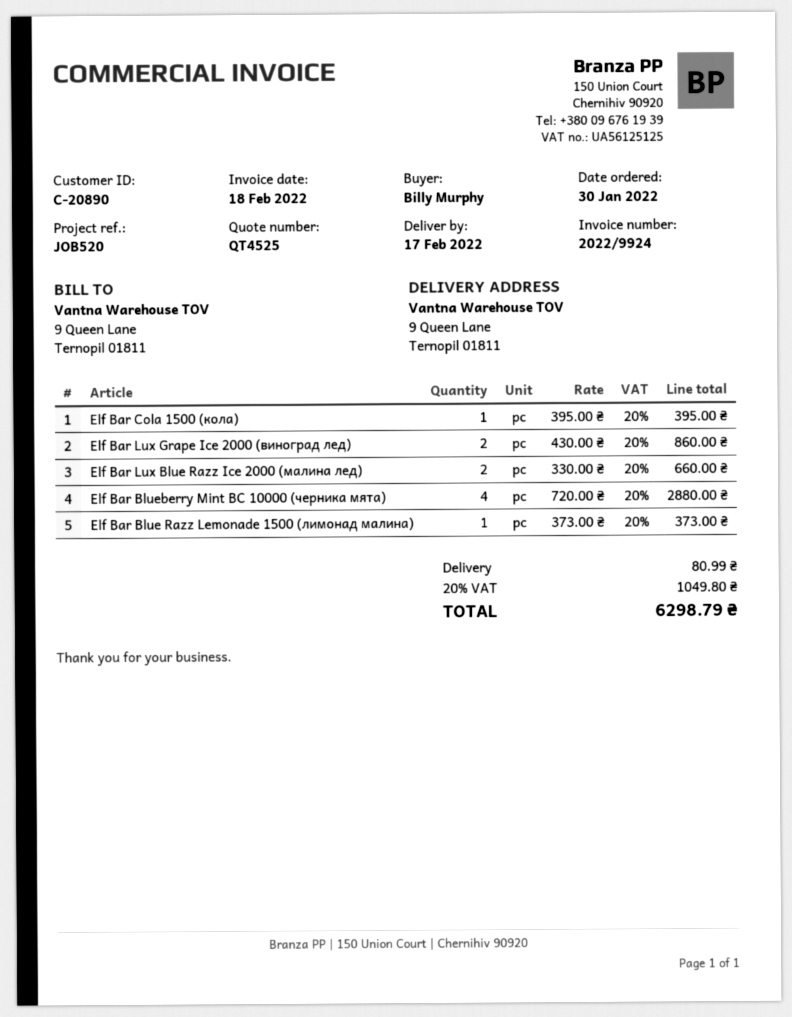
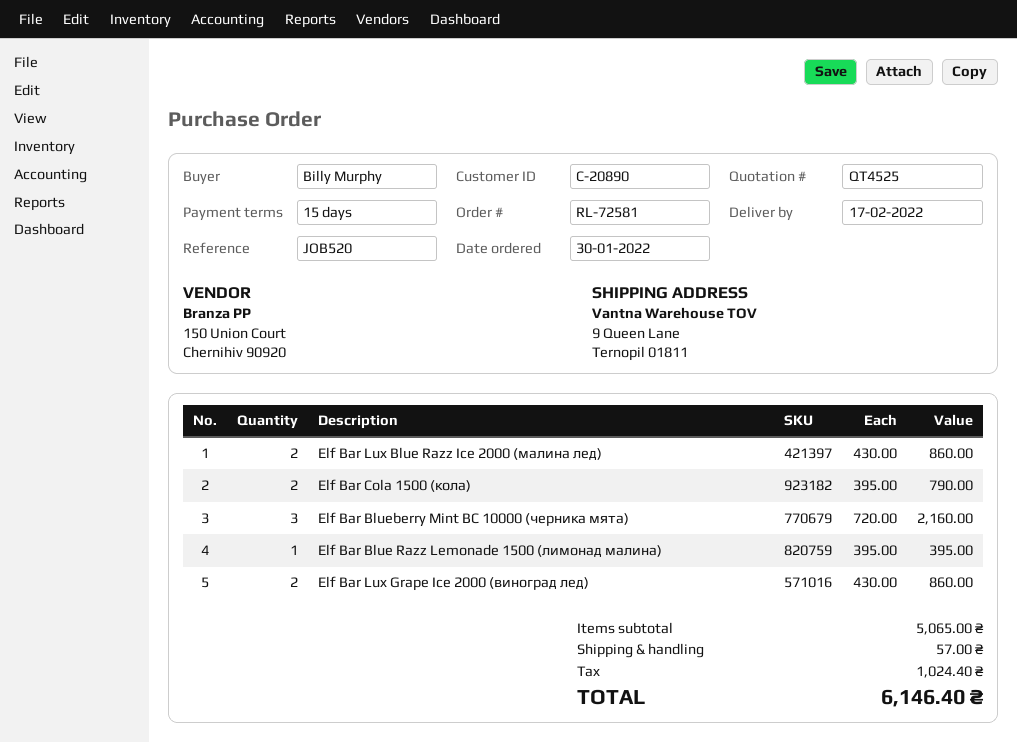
Elf Bar Cola 1500 (кола): 1 x 395.00 = 395.00 -> 2 x 395.00 = 790.00
Elf Bar Lux Blue Razz Ice 2000 (малина лед): 2 x 330.00 = 660.00 -> 2 x 430.00 = 860.00
Elf Bar Blueberry Mint BC 10000 (черника мята): 4 x 720.00 = 2880.00 -> 3 x 720.00 = 2160.00
Elf Bar Blue Razz Lemonade 1500 (лимонад малина): 1 x 373.00 = 373.00 -> 1 x 395.00 = 395.00
shipping: 80.99 -> 57.00
tax: 1049.80 -> 1024.40
total: 6298.79 -> 6146.40

